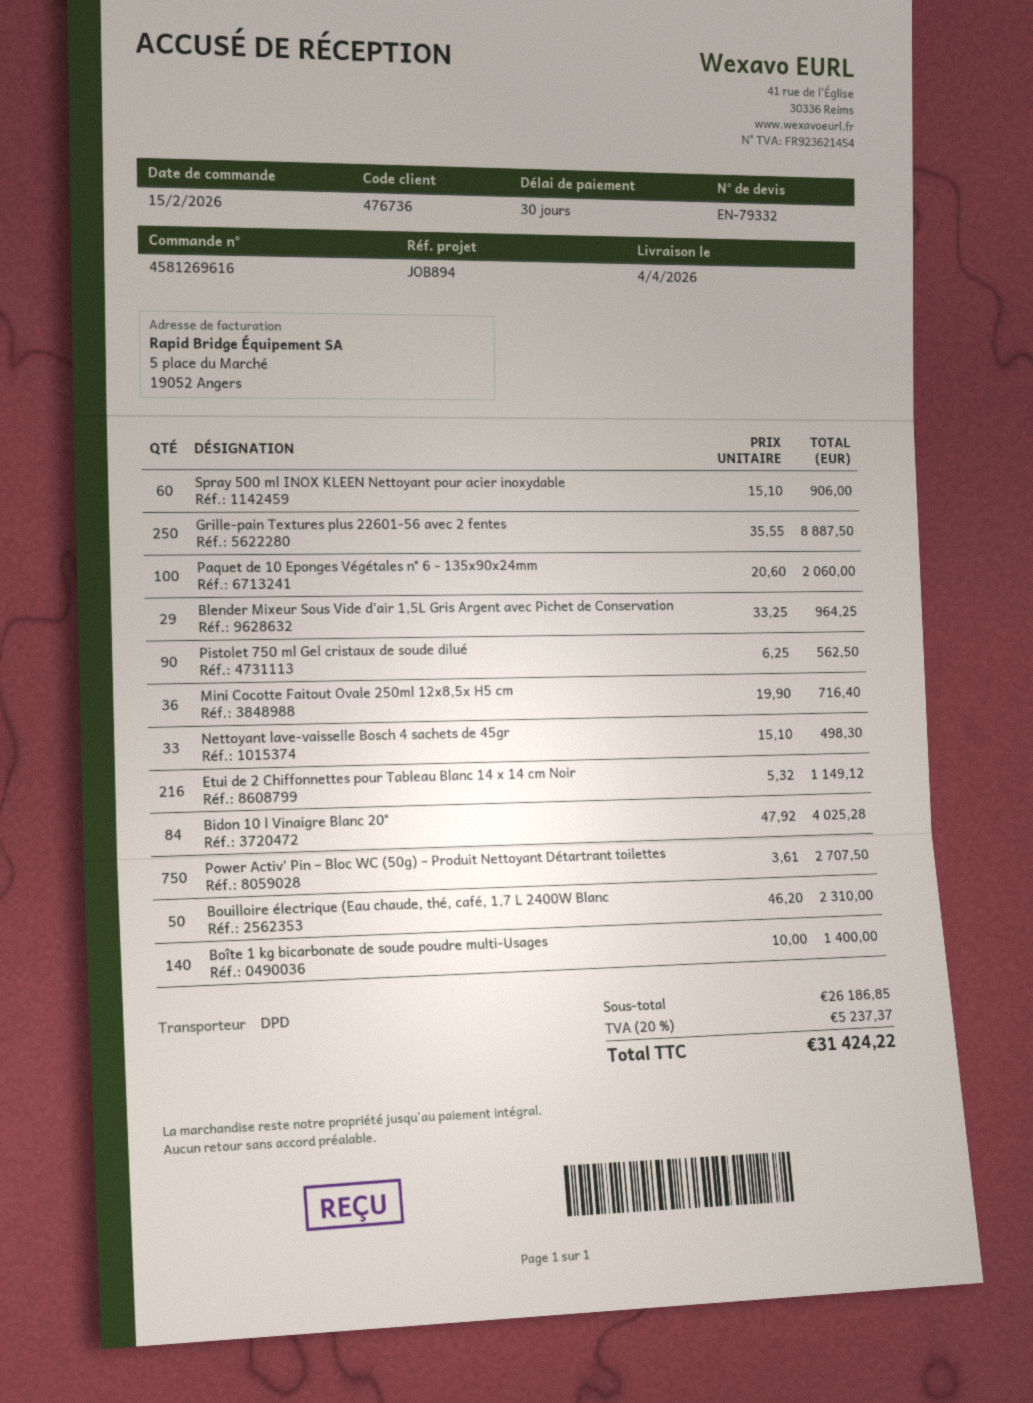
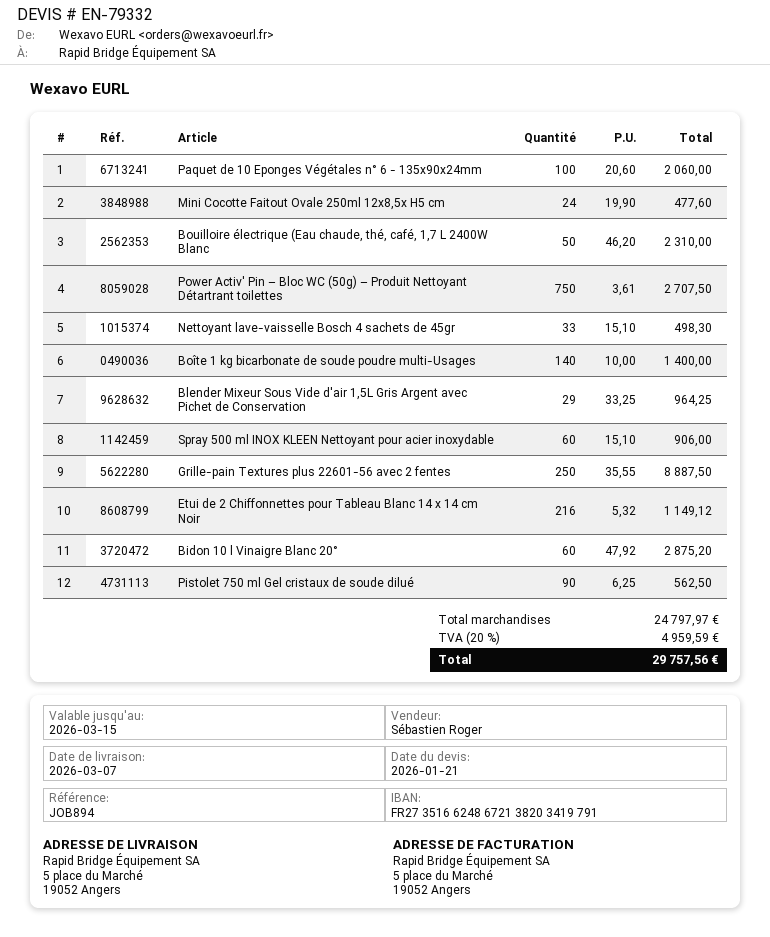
delivery date: 2026-04-04 -> 2026-03-07
Mini Cocotte Faitout Ovale 250ml 12x8,5x H5 cm: 36 x 19.90 = 716.40 -> 24 x 19.90 = 477.60
Bidon 10 l Vinaigre Blanc 20°: 84 x 47.92 = 4025.28 -> 60 x 47.92 = 2875.20
subtotal: 26186.85 -> 24797.97
tax: 20% = 5237.37 -> 20% = 4959.59
total: 31424.22 -> 29757.56

